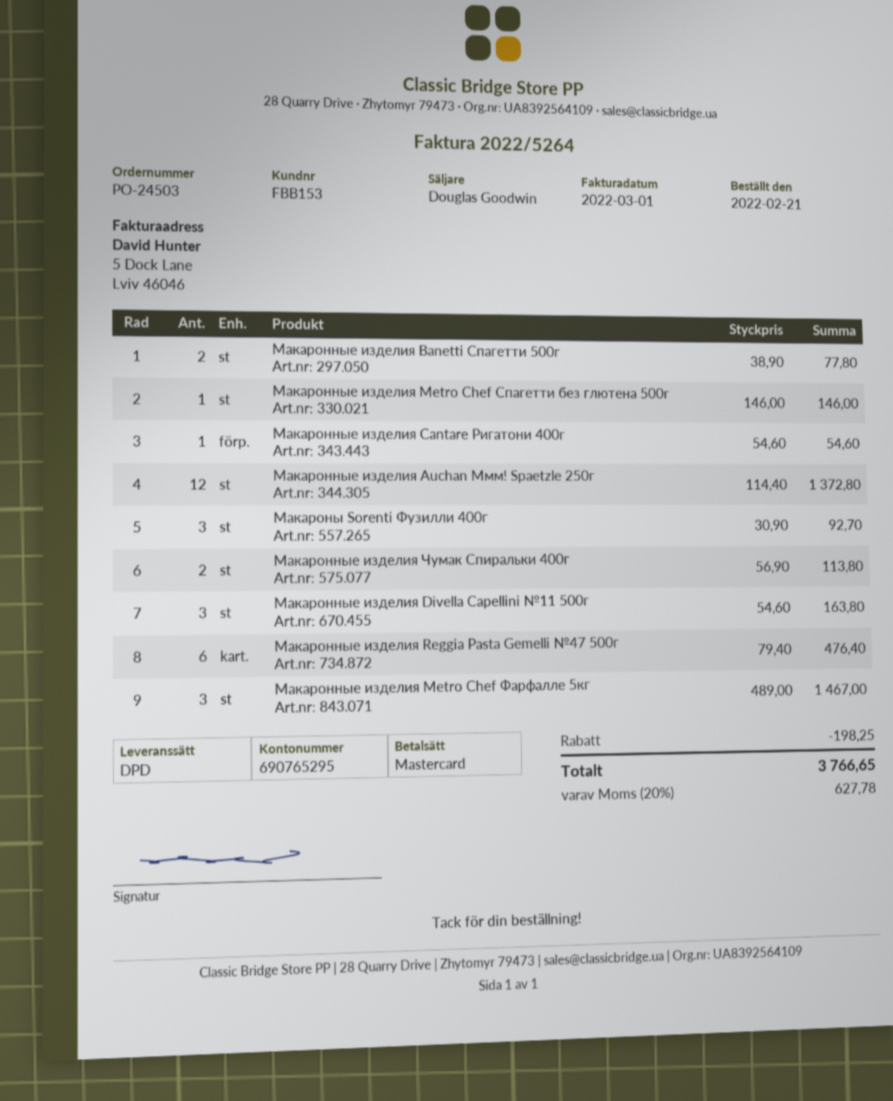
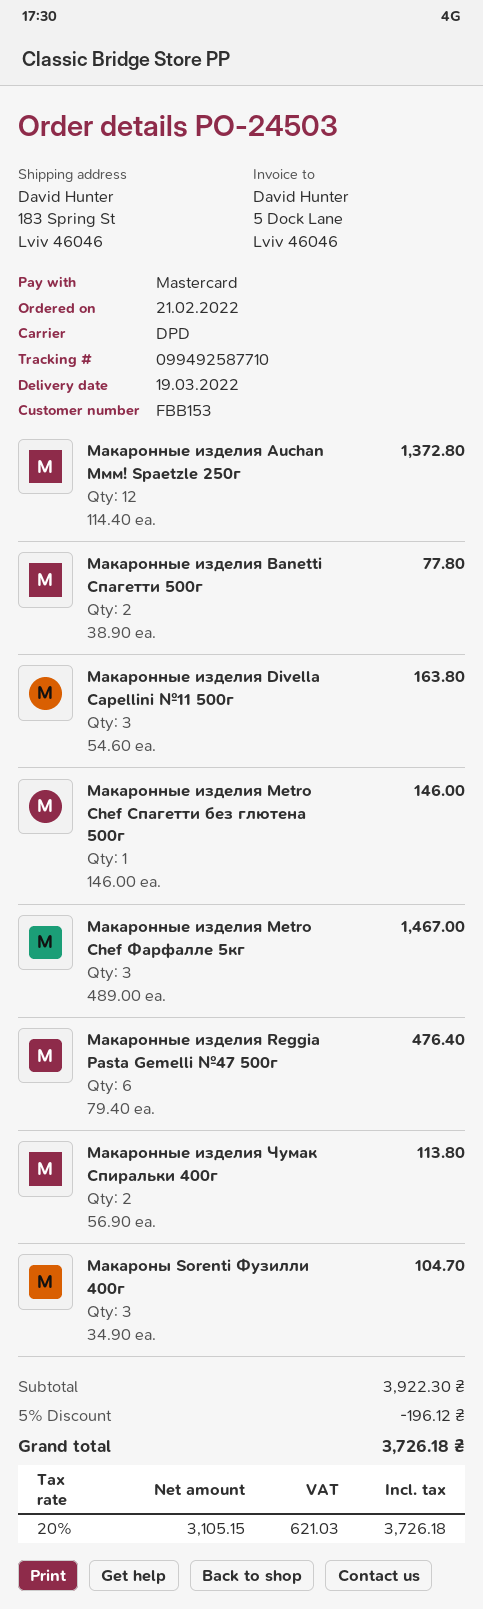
Макаронные изделия Cantare Ригатони 400г: 1 x 54.60 = 54.60 -> none
Макароны Sorenti Фузилли 400г: 3 x 30.90 = 92.70 -> 3 x 34.90 = 104.70
discount: 198.25 -> 196.12
tax: 20% = 627.78 -> 20% = 621.03
total: 3766.65 -> 3726.18

